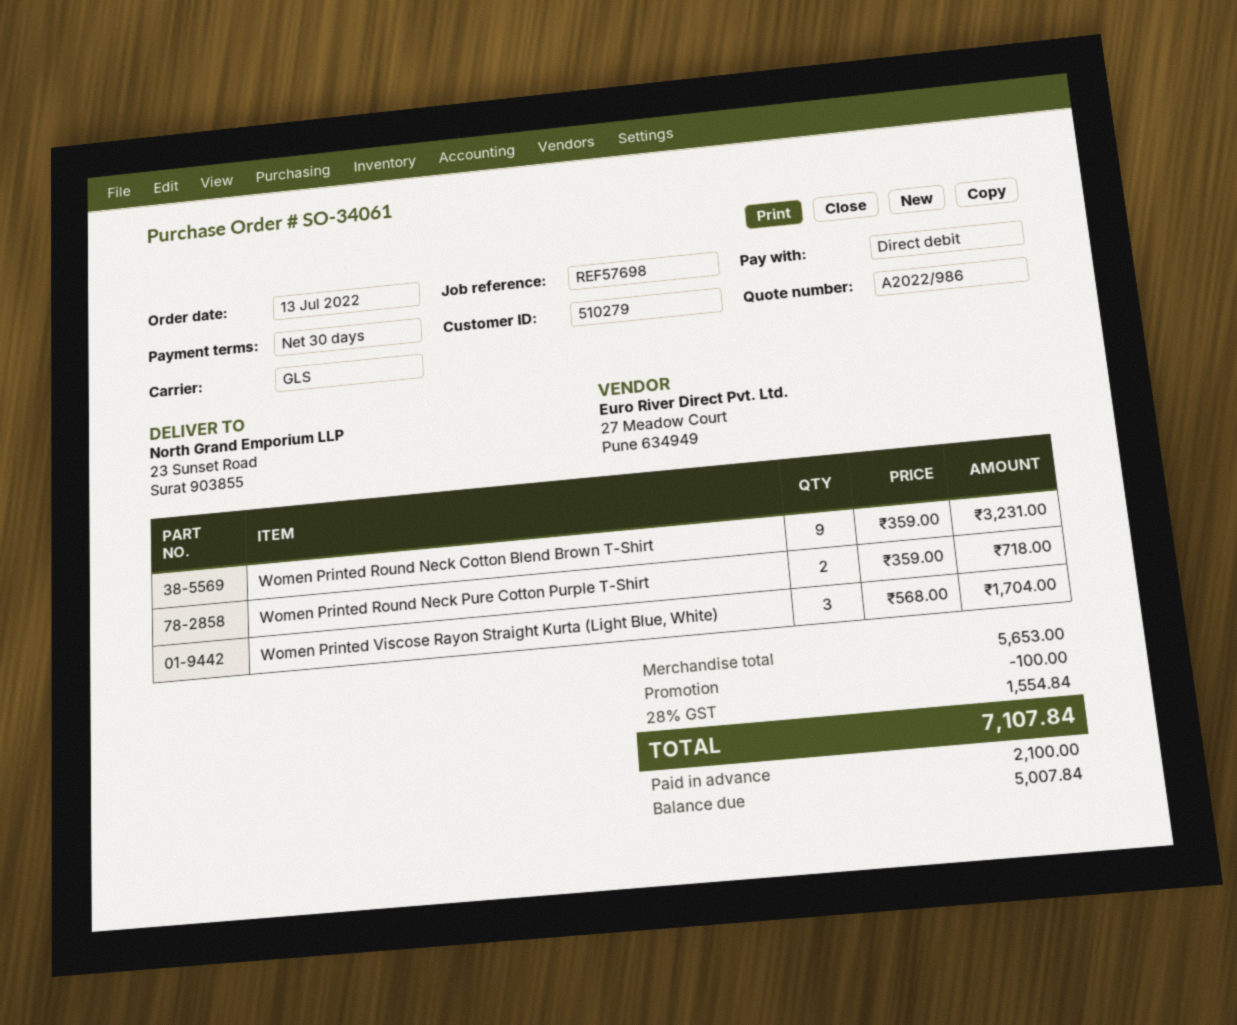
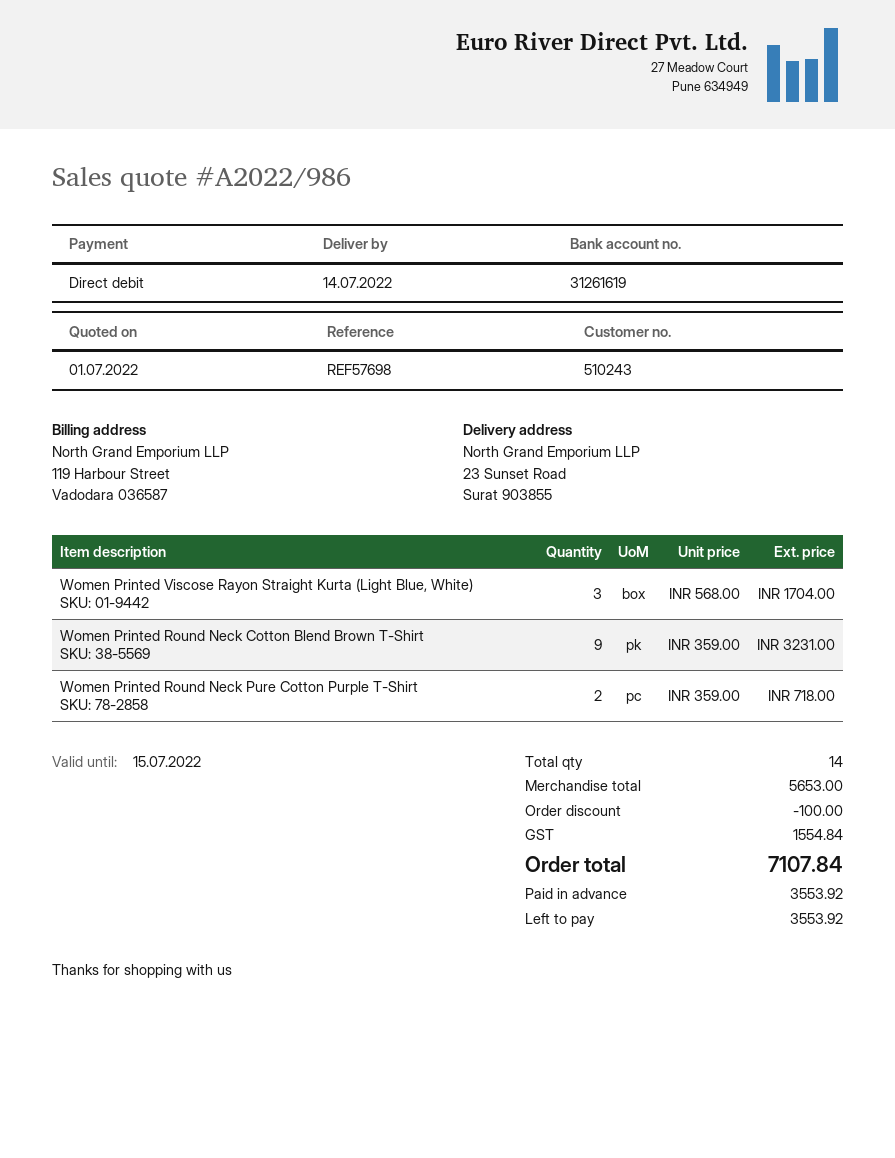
customer number: 510279 -> 510243
deposit: 2100.00 -> 3553.92
balance: 5007.84 -> 3553.92

